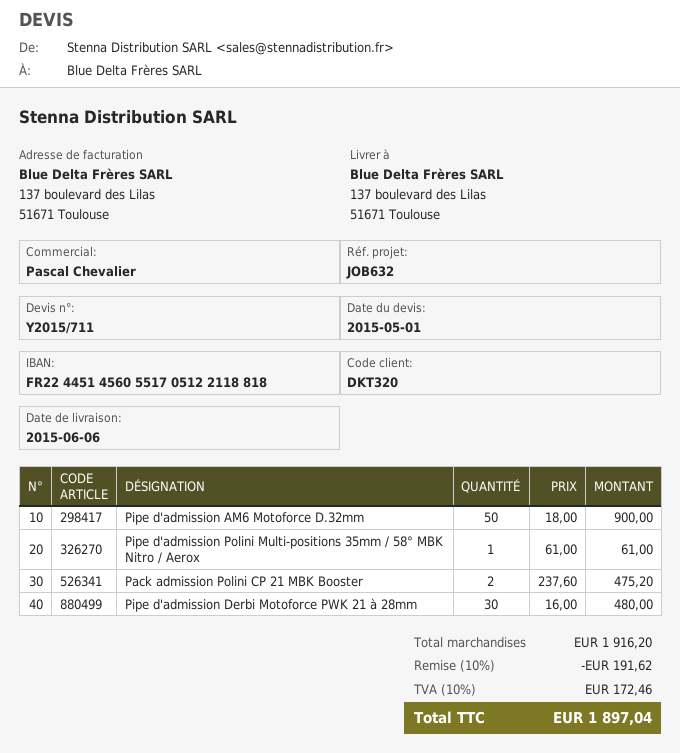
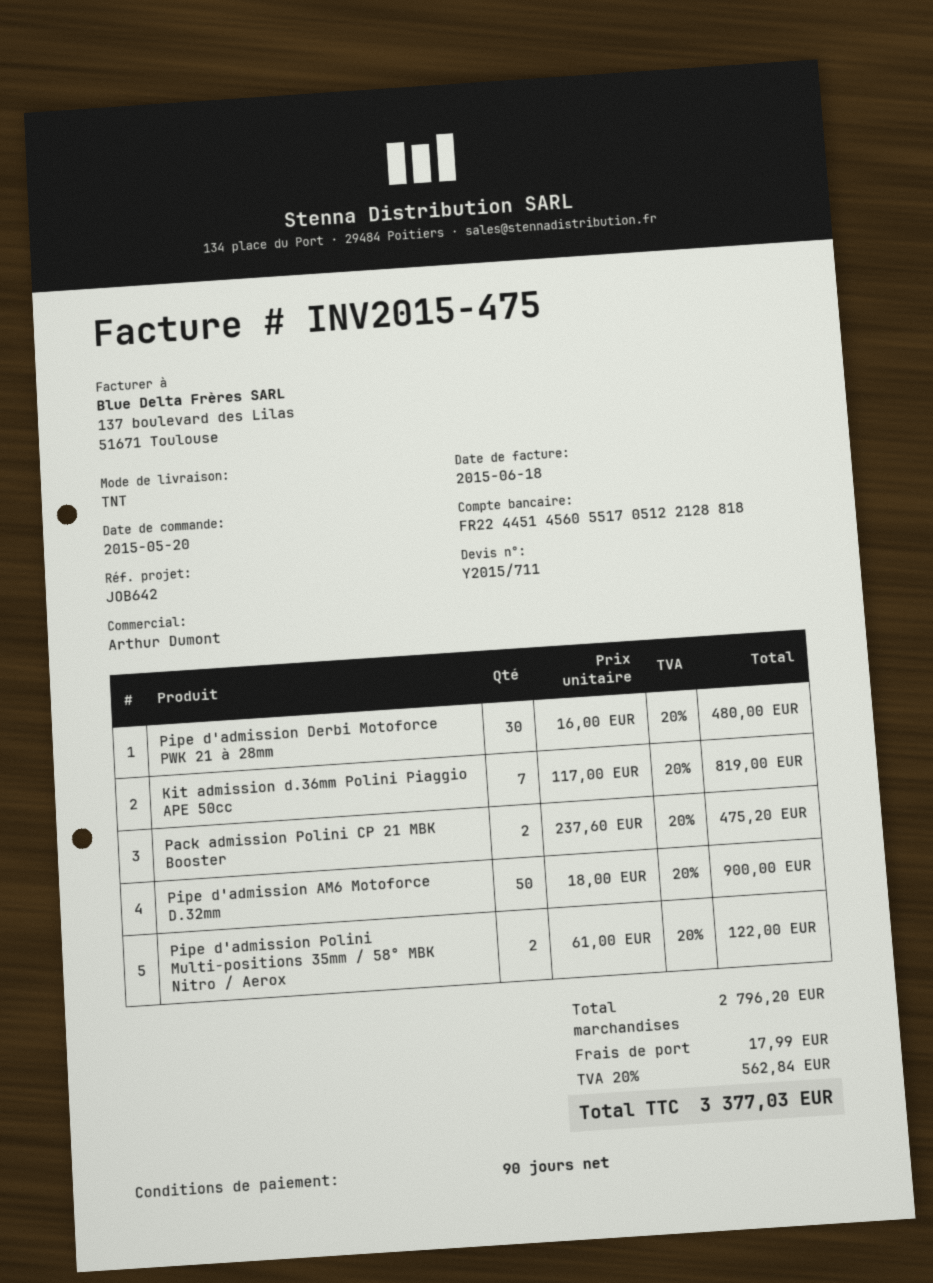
reference: JOB632 -> JOB642
sales rep: Pascal Chevalier -> Arthur Dumont
bank account: FR2244514560551705122118818 -> FR2244514560551705122128818
Pipe d'admission Polini Multi-positions 35mm / 58° MBK Nitro / Aerox: 1 x 61.00 = 61.00 -> 2 x 61.00 = 122.00
Kit admission d.36mm Polini Piaggio APE 50cc: none -> 7 x 117.00 = 819.00
subtotal: 1916.20 -> 2796.20
discount: 10% = 191.62 -> none
shipping: none -> 17.99
tax: 10% = 172.46 -> 20% = 562.84
total: 1897.04 -> 3377.03

